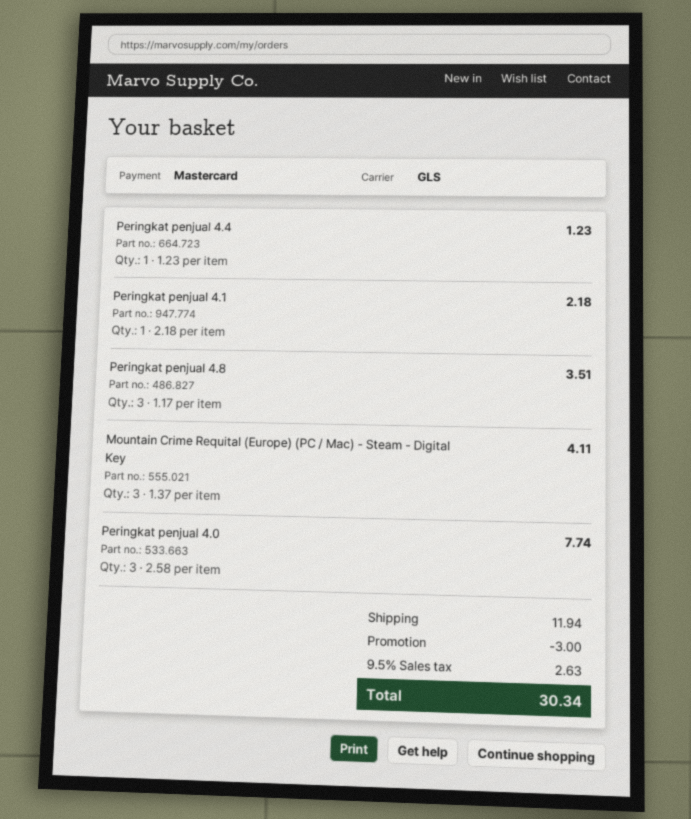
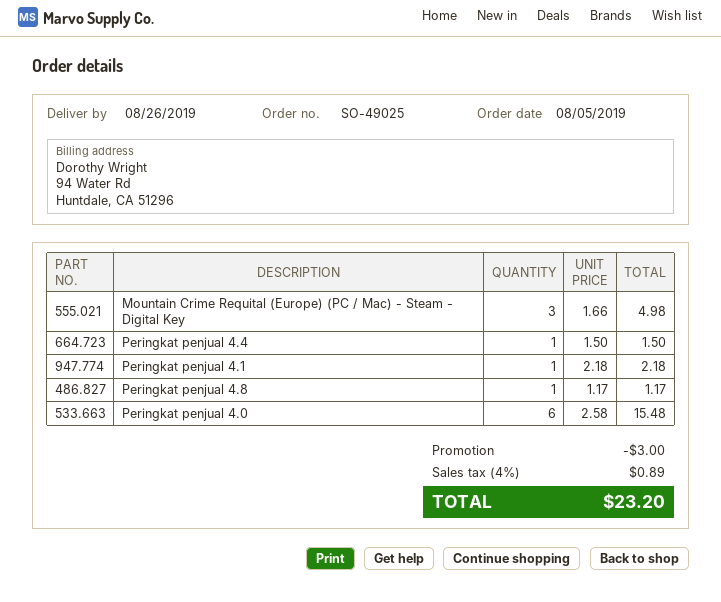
Peringkat penjual 4.4: 1 x 1.23 = 1.23 -> 1 x 1.50 = 1.50
Peringkat penjual 4.8: 3 x 1.17 = 3.51 -> 1 x 1.17 = 1.17
Mountain Crime Requital (Europe) (PC / Mac) - Steam - Digital Key: 3 x 1.37 = 4.11 -> 3 x 1.66 = 4.98
Peringkat penjual 4.0: 3 x 2.58 = 7.74 -> 6 x 2.58 = 15.48
shipping: 11.94 -> none
tax: 9.5% = 2.63 -> 4% = 0.89
total: 30.34 -> 23.20

